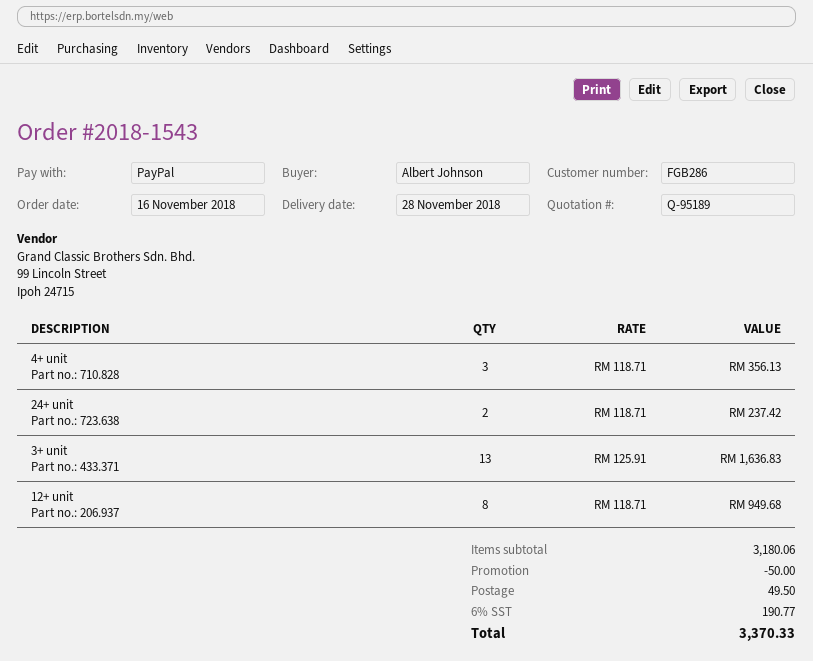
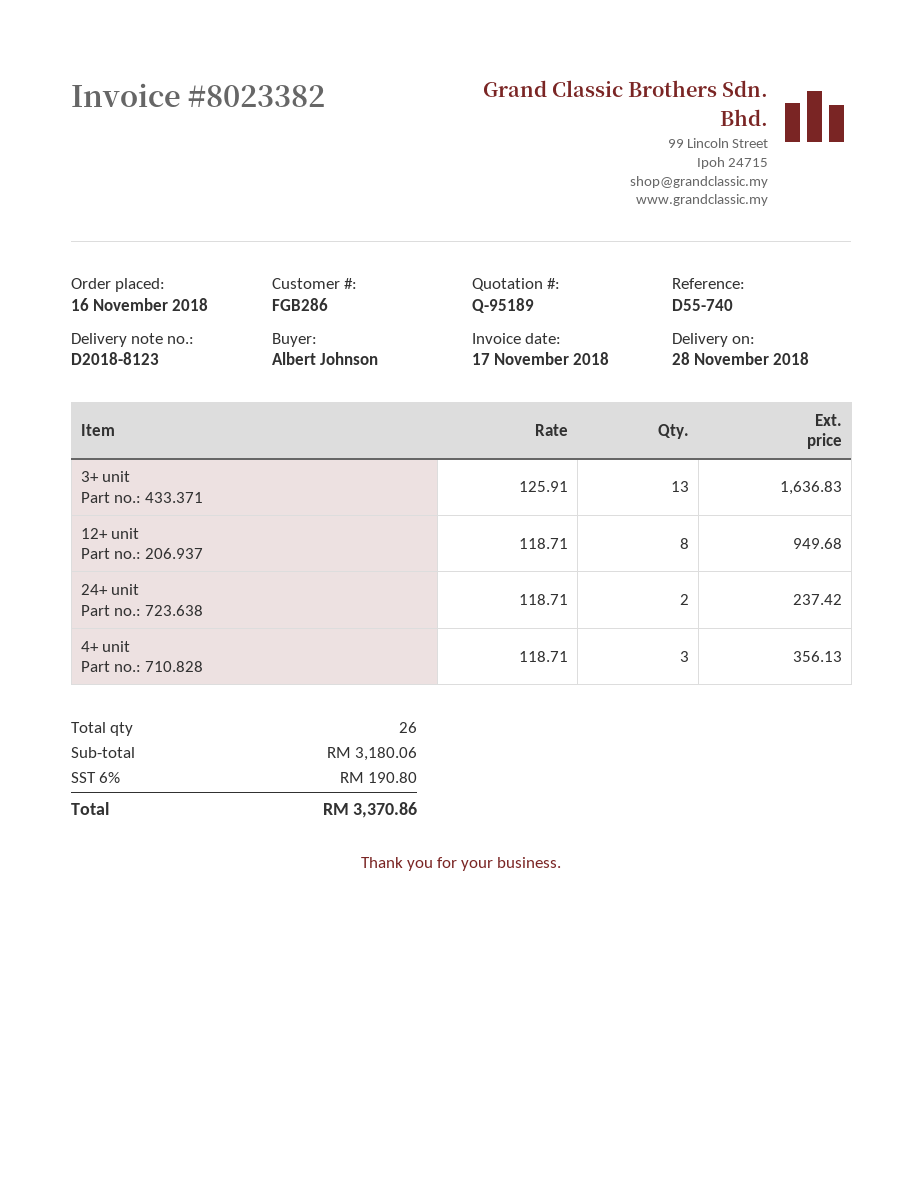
discount: 50.00 -> none
shipping: 49.50 -> none
tax: 6% = 190.77 -> 6% = 190.80
total: 3370.33 -> 3370.86

